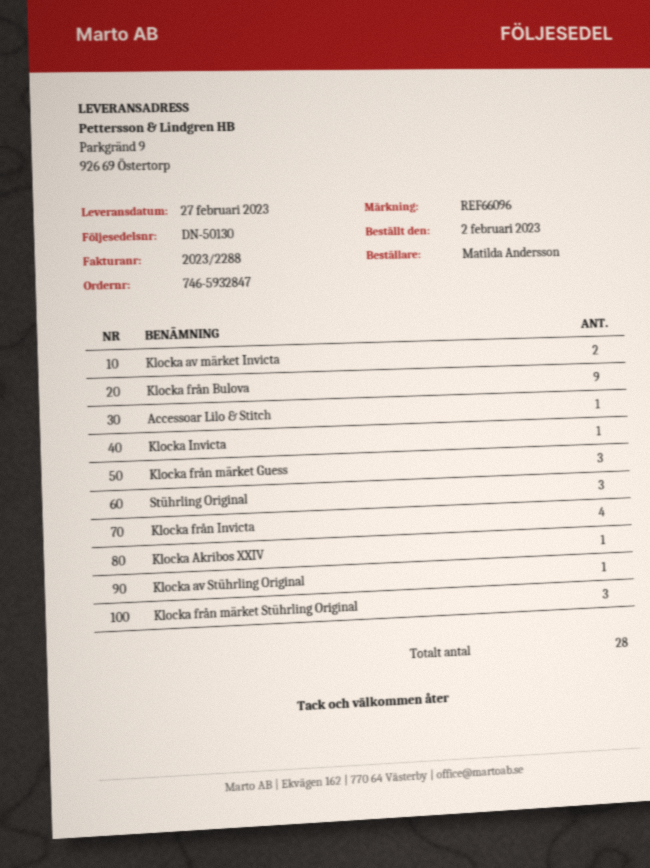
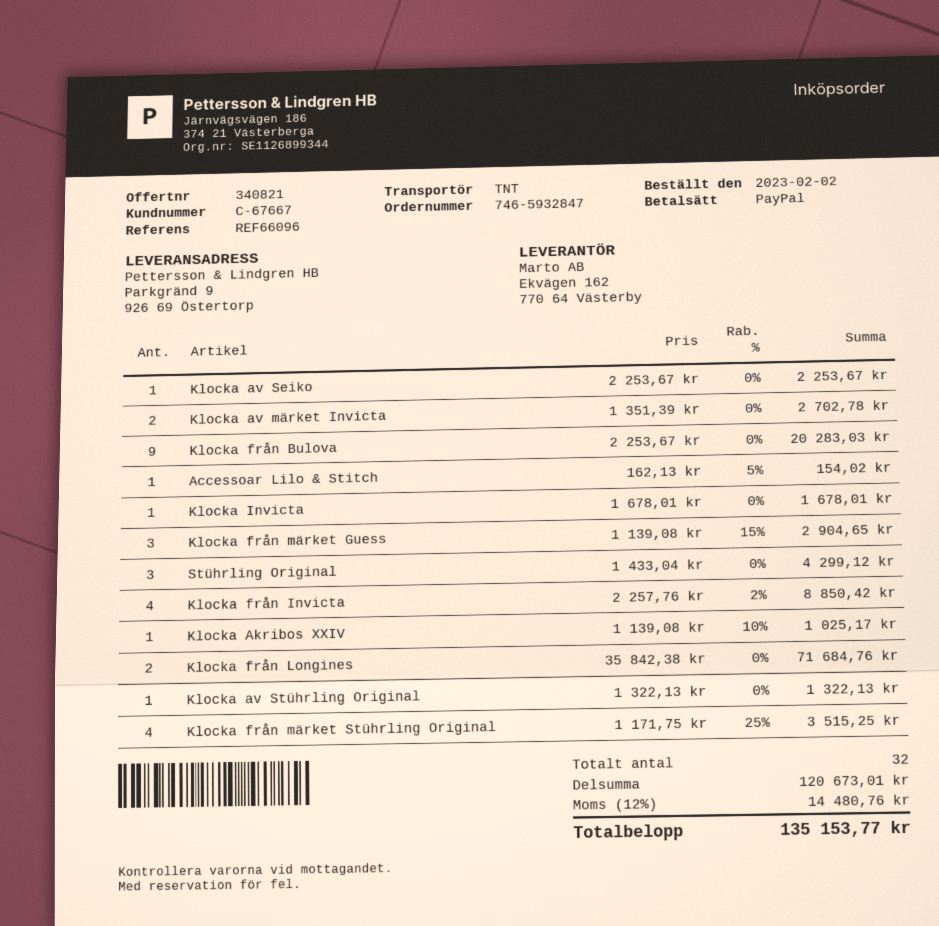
Klocka från märket Stührling Original: 3 -> 4
Klocka av Seiko: none -> 1
Klocka från Longines: none -> 2
total quantity: 28 -> 32

